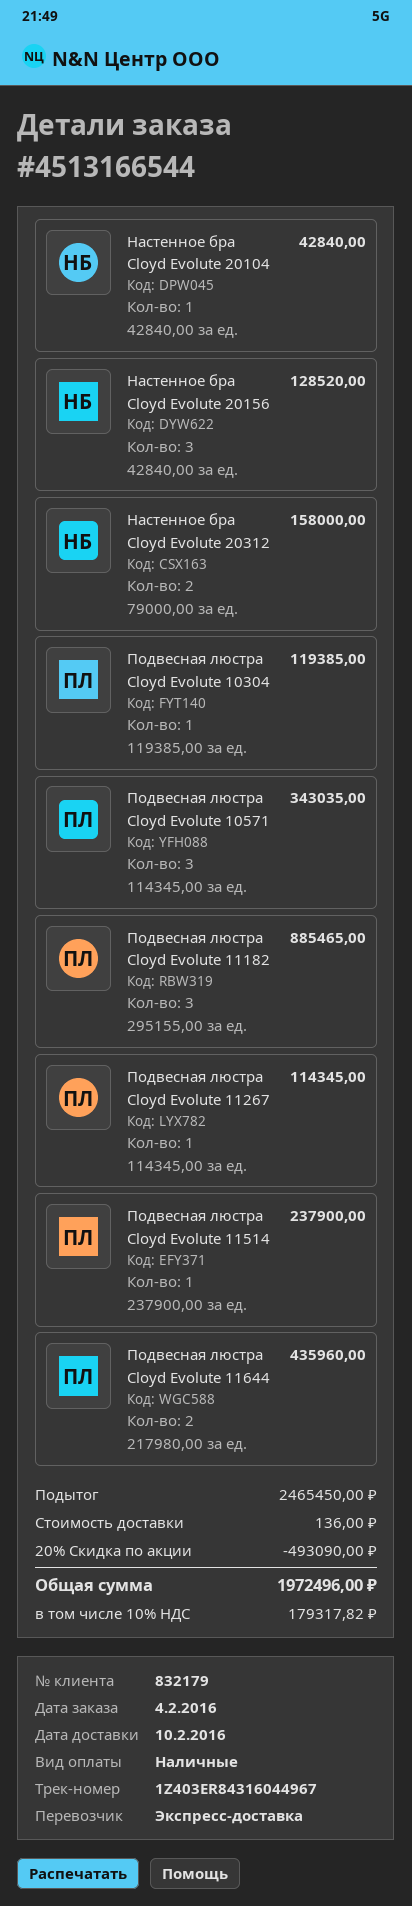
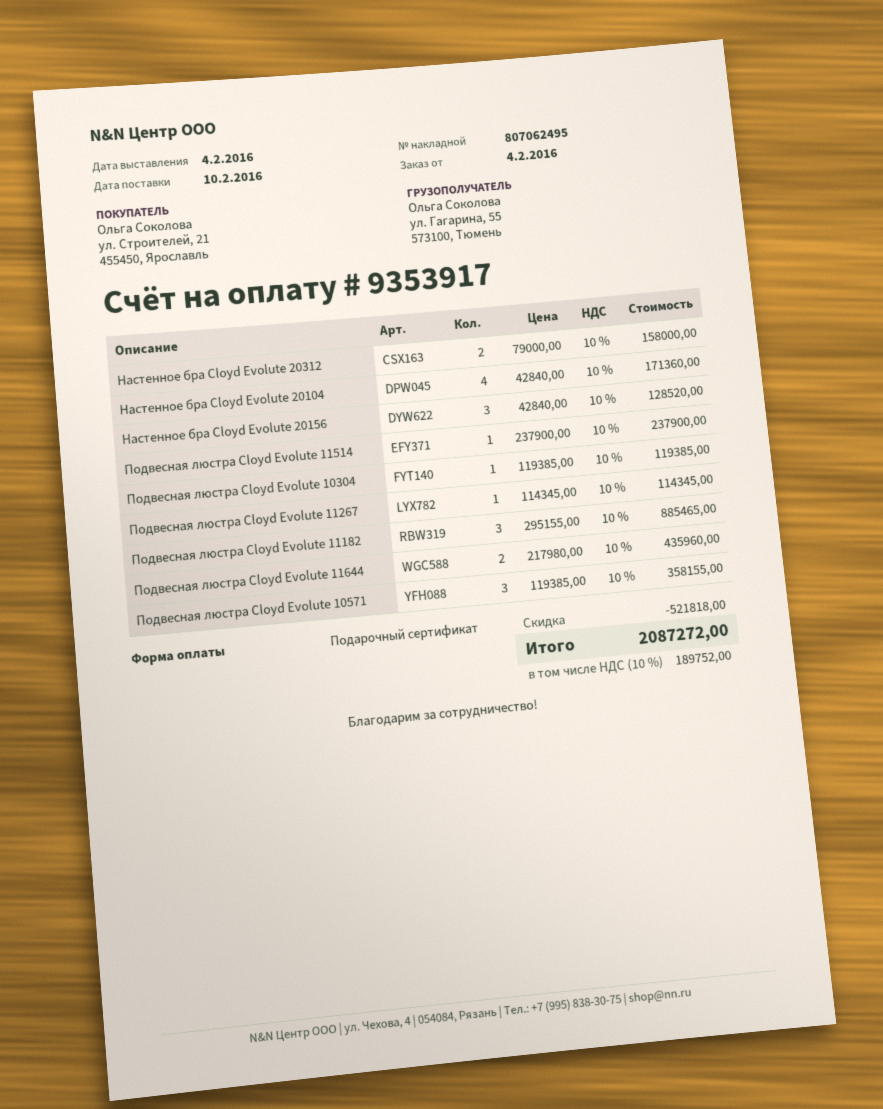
payment method: cash -> gift card
Настенное бра Cloyd Evolute 20104: 1 x 42840.00 = 42840.00 -> 4 x 42840.00 = 171360.00
Подвесная люстра Cloyd Evolute 10571: 3 x 114345.00 = 343035.00 -> 3 x 119385.00 = 358155.00
discount: 493090.00 -> 521818.00
shipping: 136.00 -> none
tax: 10% = 179317.82 -> 10% = 189752.00
total: 1972496.00 -> 2087272.00

